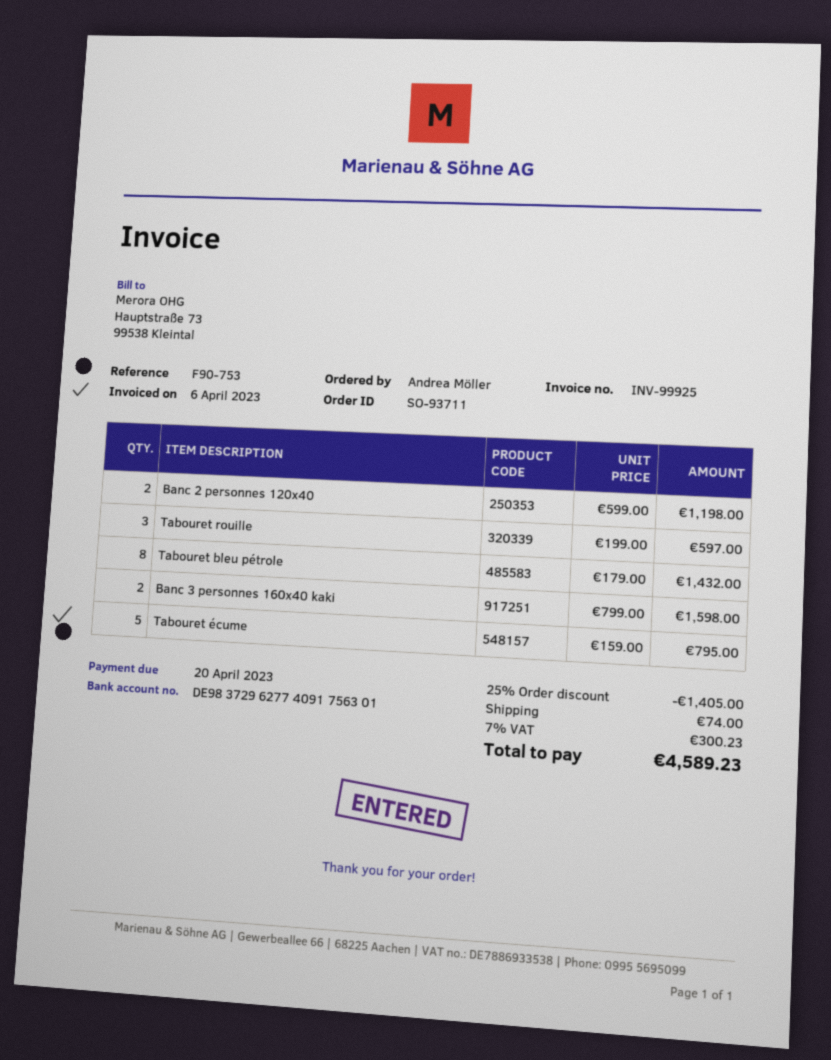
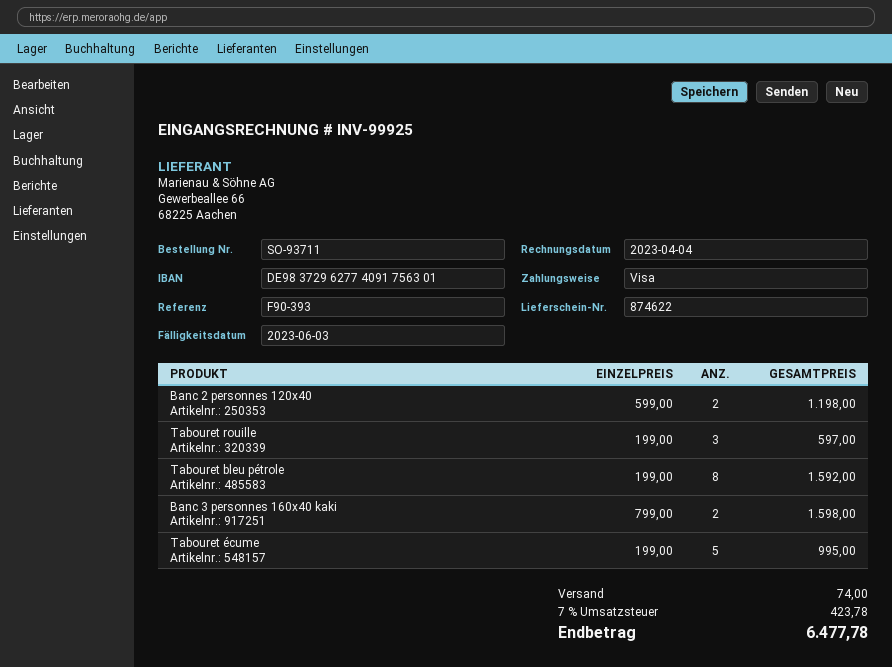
invoice date: 2023-04-06 -> 2023-04-04
due date: 2023-04-20 -> 2023-06-03
reference: F90-753 -> F90-393
Tabouret bleu pétrole: 8 x 179.00 = 1432.00 -> 8 x 199.00 = 1592.00
Tabouret écume: 5 x 159.00 = 795.00 -> 5 x 199.00 = 995.00
discount: 25% = 1405.00 -> none
tax: 7% = 300.23 -> 7% = 423.78
total: 4589.23 -> 6477.78

